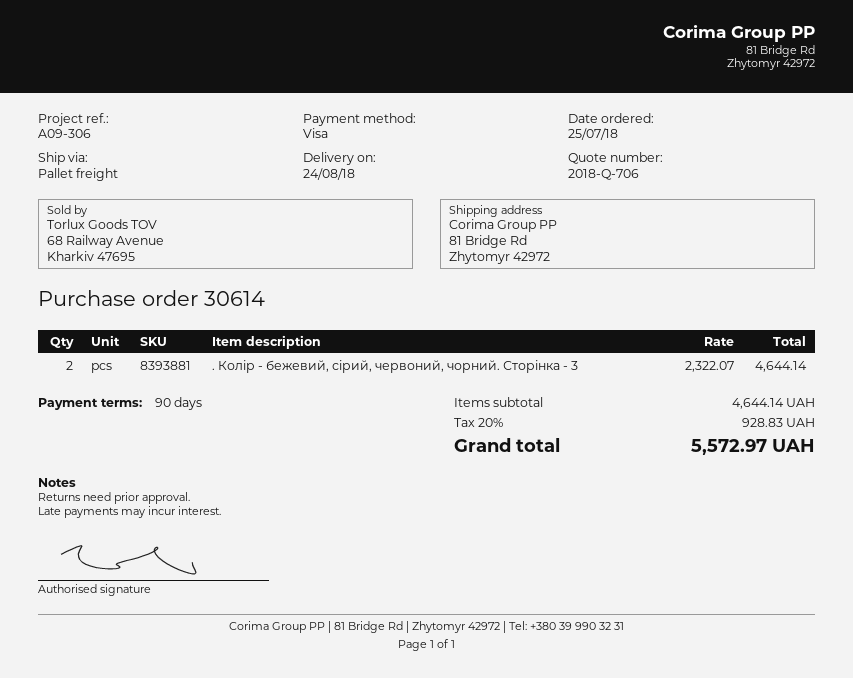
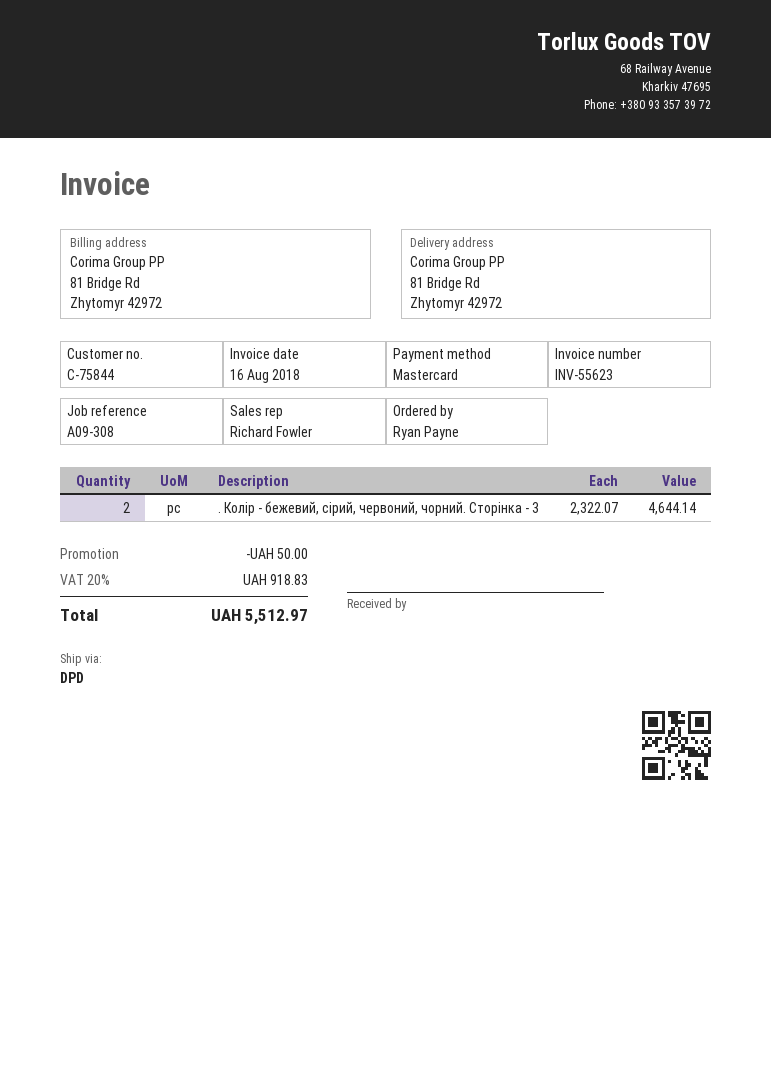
reference: A09-306 -> A09-308
payment method: Visa -> Mastercard
shipping method: pallet freight -> DPD
discount: none -> 50.00
tax: 20% = 928.83 -> 20% = 918.83
total: 5572.97 -> 5512.97

